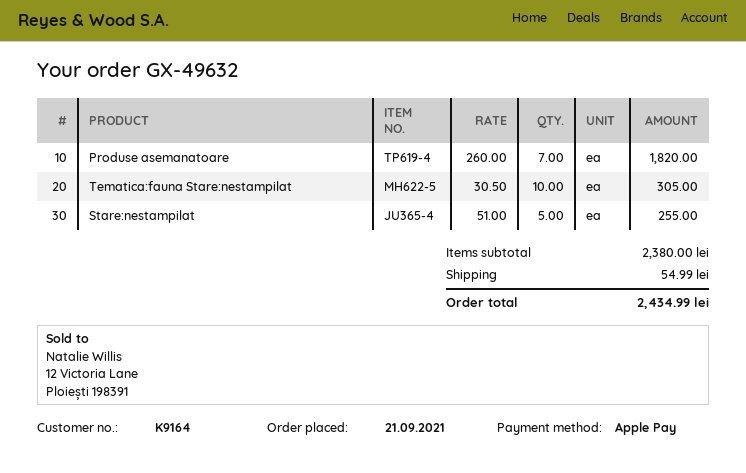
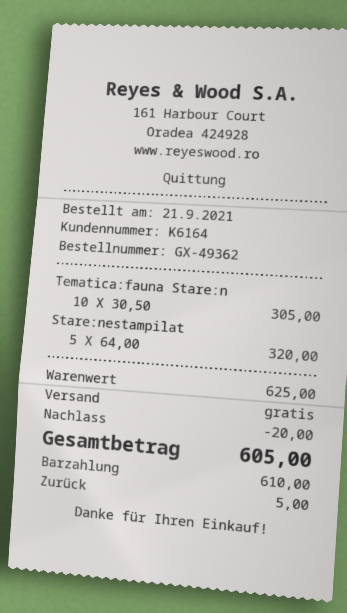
order number: GX-49632 -> GX-49362
customer number: K9164 -> K6164
payment method: Apple Pay -> cash
Produse asemanatoare: 7 x 260.00 = 1820.00 -> none
Stare:nestampilat: 5 x 51.00 = 255.00 -> 5 x 64.00 = 320.00
subtotal: 2380.00 -> 625.00
discount: none -> 20.00
shipping: 54.99 -> 0.00
total: 2434.99 -> 605.00

